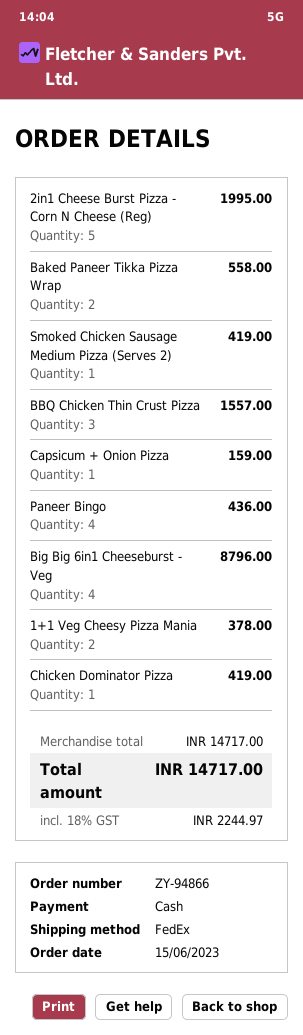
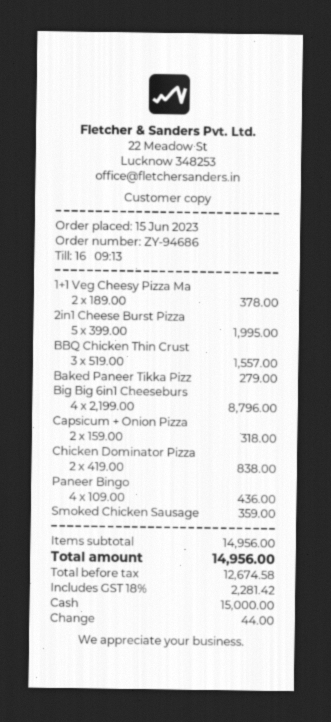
order number: ZY-94866 -> ZY-94686
Baked Paneer Tikka Pizza Wrap: 2 for 558.00 -> 1 for 279.00
Smoked Chicken Sausage Medium Pizza (Serves 2): 1 for 419.00 -> 1 for 359.00
Capsicum + Onion Pizza: 1 for 159.00 -> 2 for 318.00
Chicken Dominator Pizza: 1 for 419.00 -> 2 for 838.00
subtotal: 14717.00 -> 14956.00
tax: 18% = 2244.97 -> 18% = 2281.42
total: 14717.00 -> 14956.00

